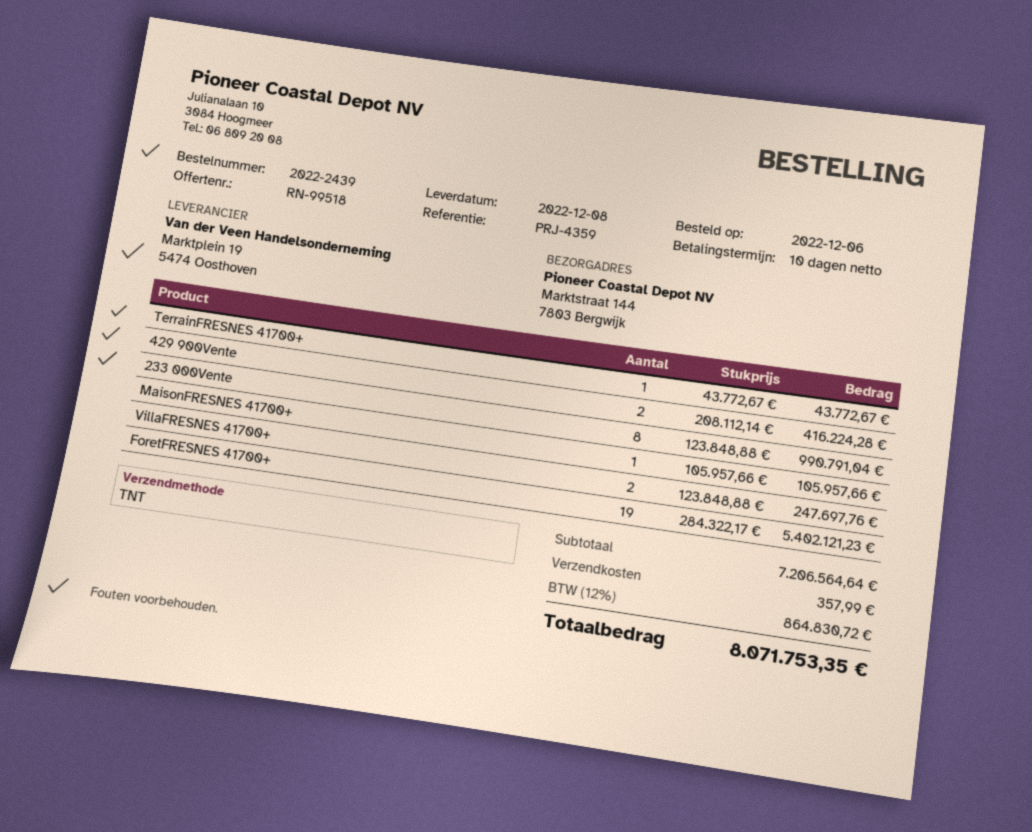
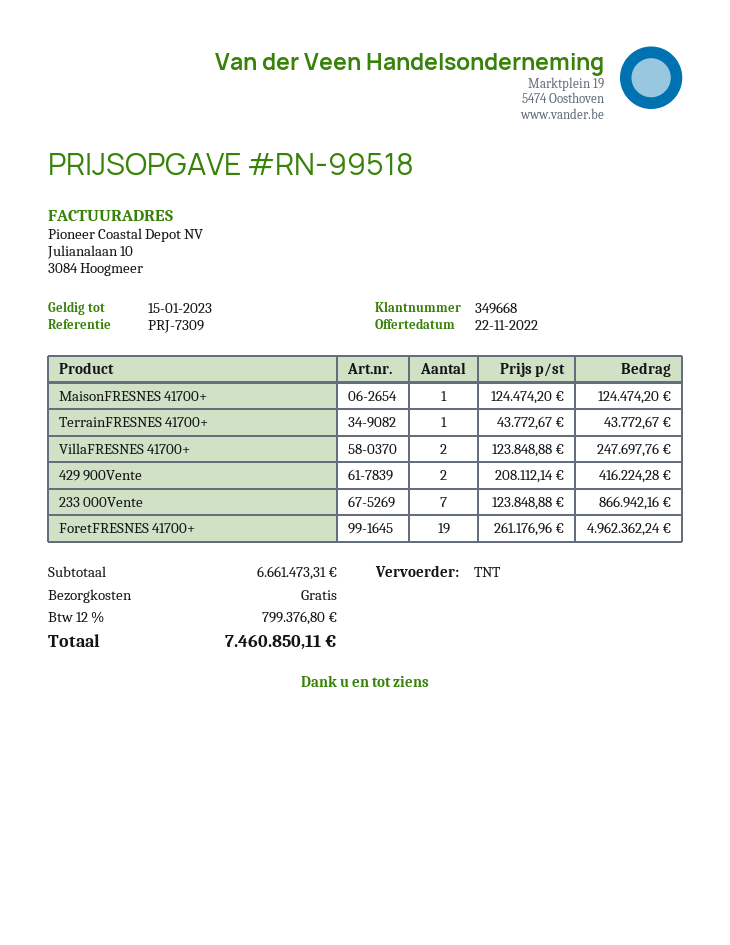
reference: PRJ-4359 -> PRJ-7309
233 000Vente: 8 x 123848.88 = 990791.04 -> 7 x 123848.88 = 866942.16
MaisonFRESNES 41700+: 1 x 105957.66 = 105957.66 -> 1 x 124474.20 = 124474.20
ForetFRESNES 41700+: 19 x 284322.17 = 5402121.23 -> 19 x 261176.96 = 4962362.24
subtotal: 7206564.64 -> 6661473.31
shipping: 357.99 -> 0.00
tax: 12% = 864830.72 -> 12% = 799376.80
total: 8071753.35 -> 7460850.11

